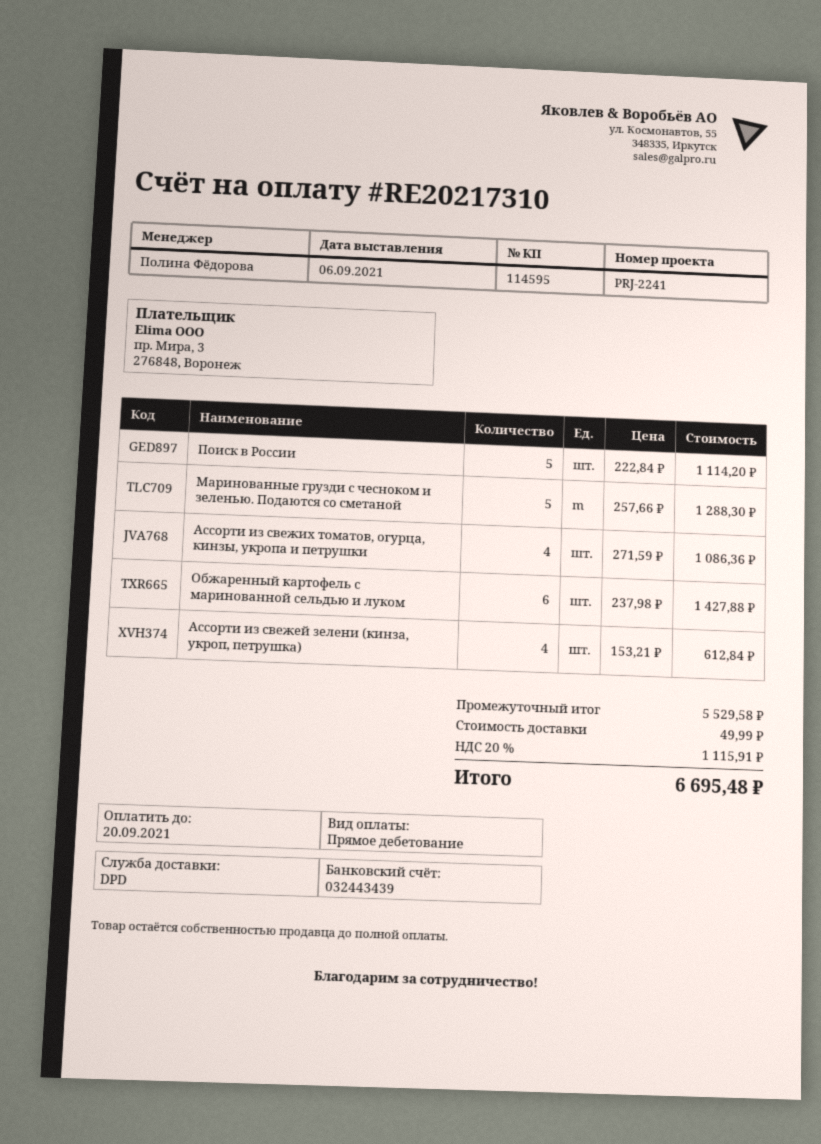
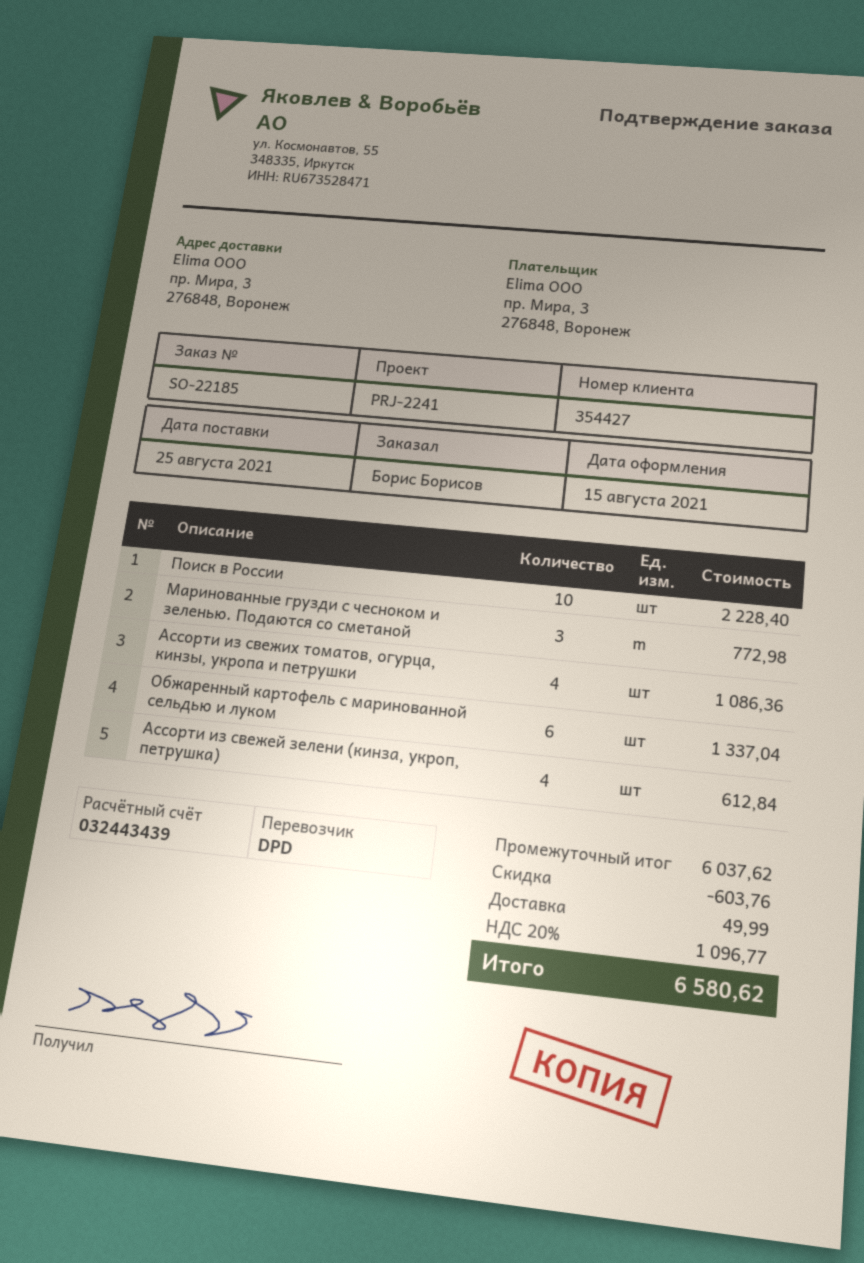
Поиск в России: 5 for 1114.20 -> 10 for 2228.40
Маринованные грузди с чесноком и зеленью. Подаются со сметаной: 5 for 1288.30 -> 3 for 772.98
Обжаренный картофель с маринованной сельдью и луком: 6 for 1427.88 -> 6 for 1337.04
subtotal: 5529.58 -> 6037.62
discount: none -> 603.76
tax: 20% = 1115.91 -> 20% = 1096.77
total: 6695.48 -> 6580.62

